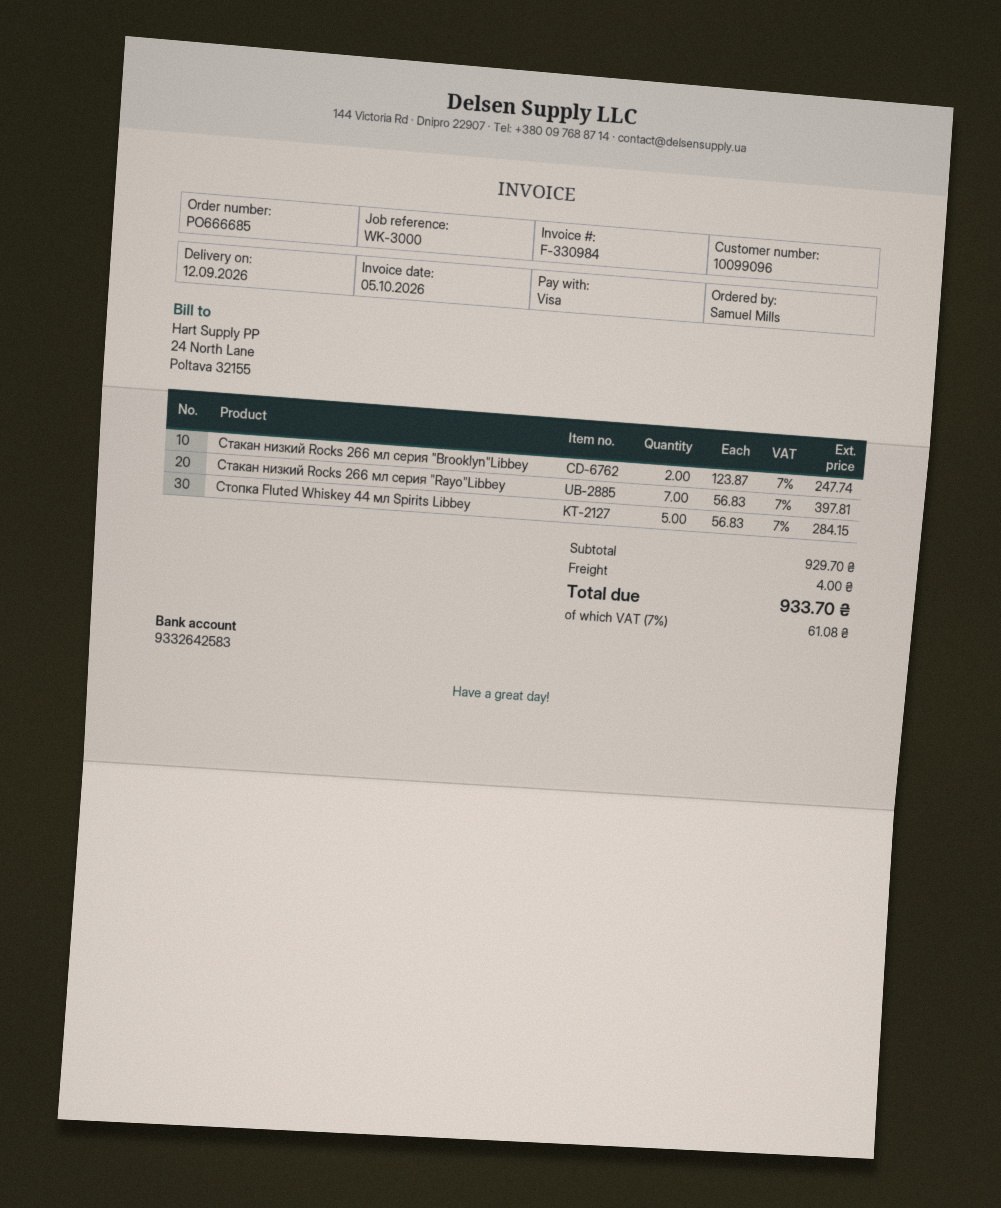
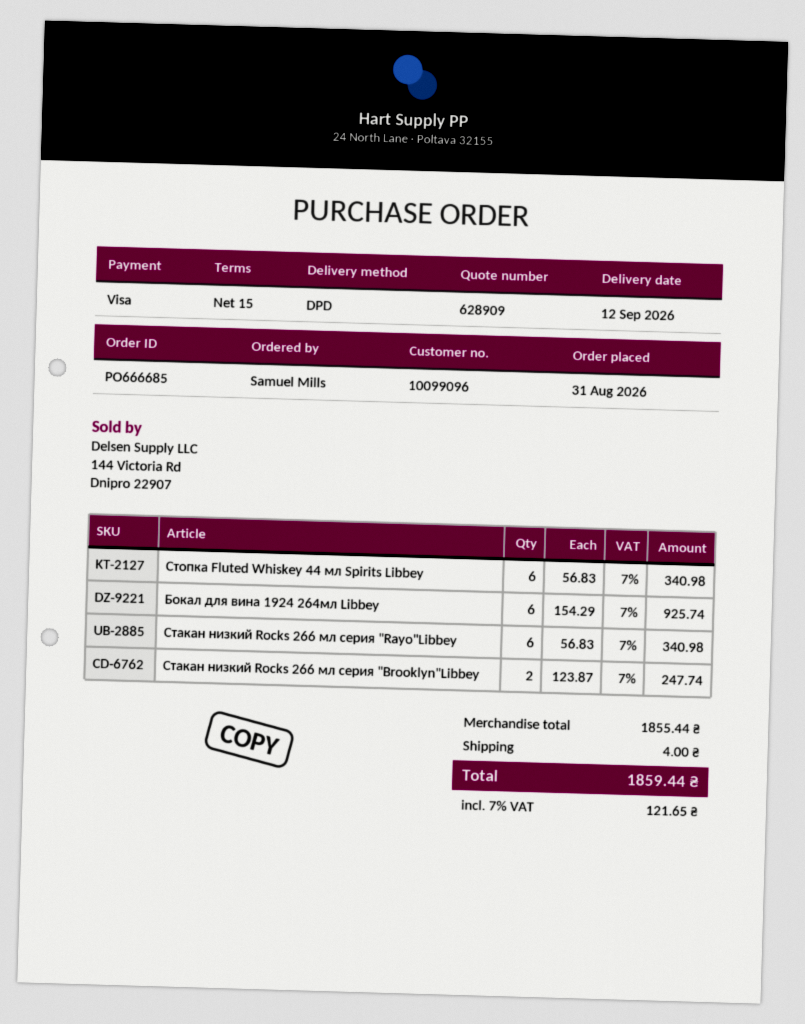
Стакан низкий Rocks 266 мл серия "Rayo"Libbey: 7 x 56.83 = 397.81 -> 6 x 56.83 = 340.98
Стопка Fluted Whiskey 44 мл Spirits Libbey: 5 x 56.83 = 284.15 -> 6 x 56.83 = 340.98
Бокал для вина 1924 264мл Libbey: none -> 6 x 154.29 = 925.74
subtotal: 929.70 -> 1855.44
tax: 7% = 61.08 -> 7% = 121.65
total: 933.70 -> 1859.44

